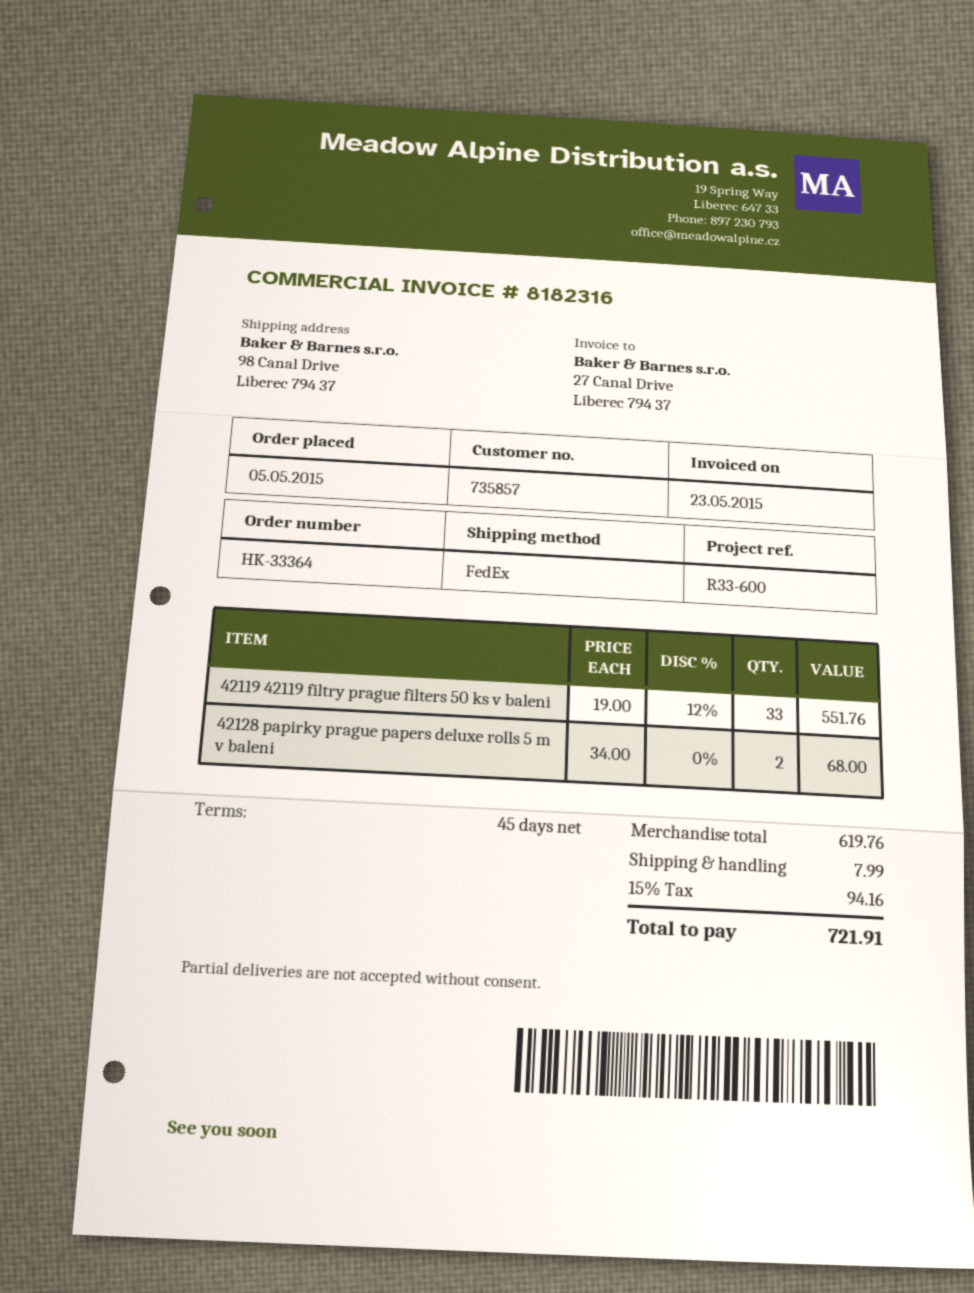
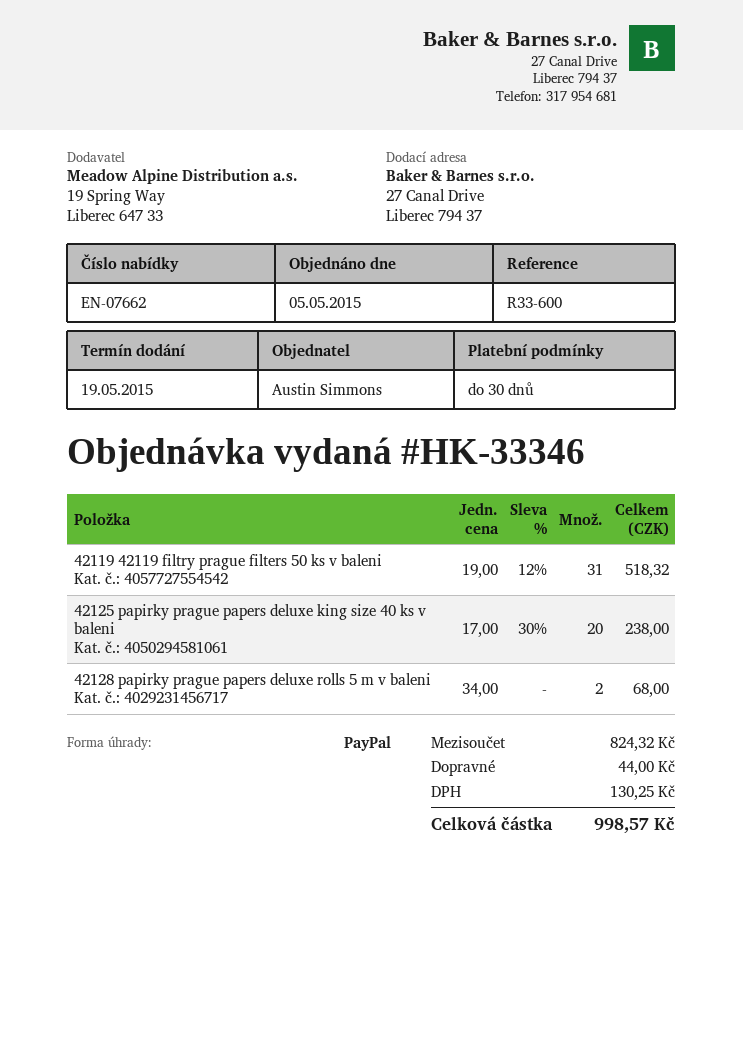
order number: HK-33364 -> HK-33346
payment terms: 45 days -> 30 days
ship to: 98 Canal Drive, Liberec 794 37 -> 27 Canal Drive, Liberec 794 37
42119 42119 filtry prague filters 50 ks v baleni: 33 x 19.00 - 12% = 551.76 -> 31 x 19.00 - 12% = 518.32
42125 papirky prague papers deluxe king size 40 ks v baleni: none -> 20 x 17.00 - 30% = 238.00
subtotal: 619.76 -> 824.32
shipping: 7.99 -> 44.00
tax: 94.16 -> 130.25
total: 721.91 -> 998.57

